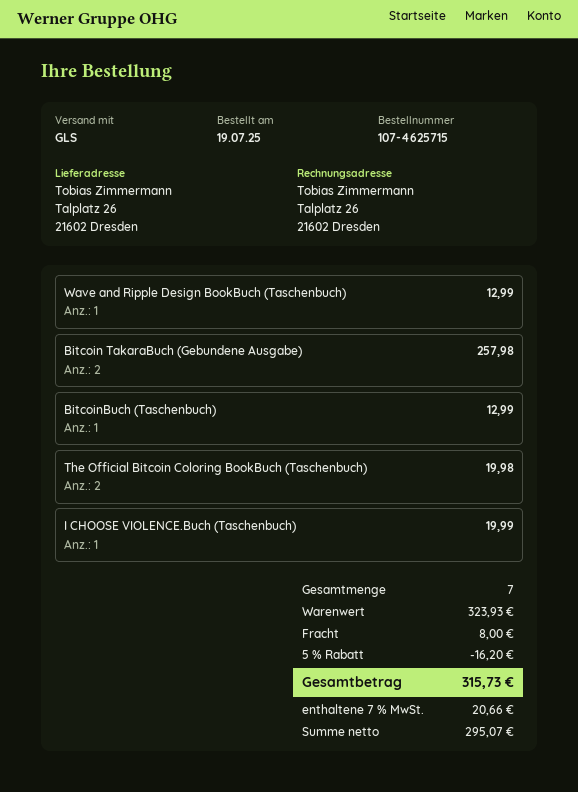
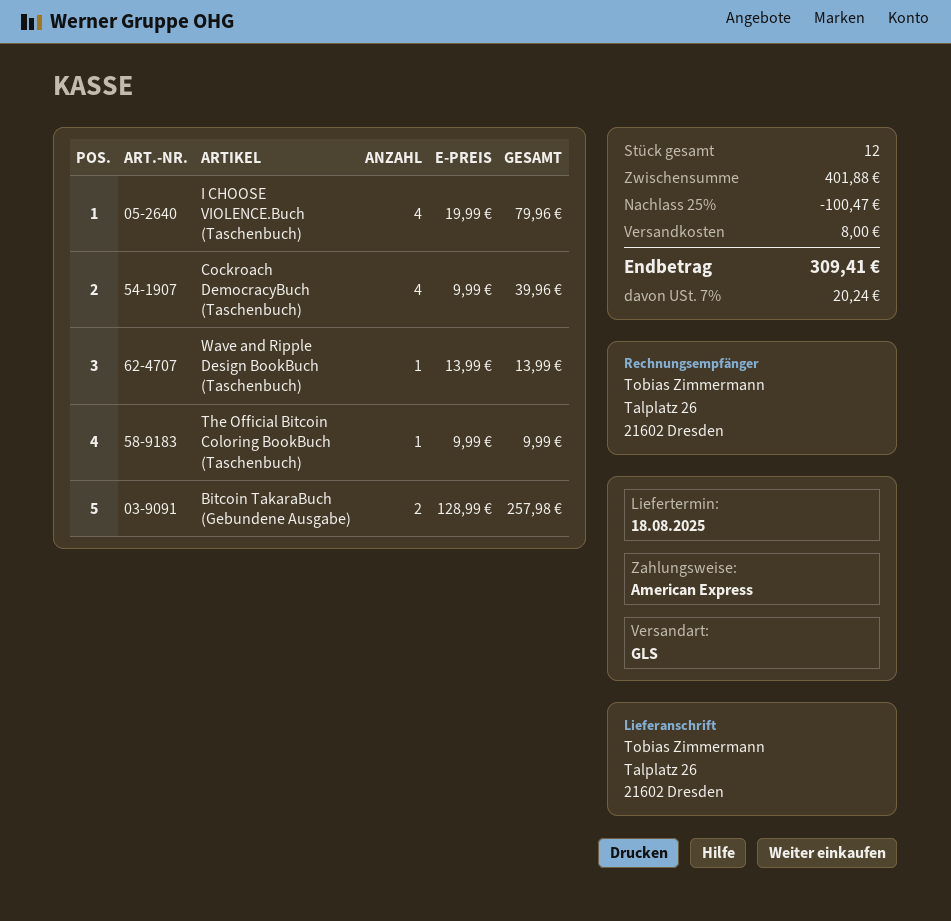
Wave and Ripple Design BookBuch (Taschenbuch): 1 for 12.99 -> 1 for 13.99
BitcoinBuch (Taschenbuch): 1 for 12.99 -> none
The Official Bitcoin Coloring BookBuch (Taschenbuch): 2 for 19.98 -> 1 for 9.99
I CHOOSE VIOLENCE.Buch (Taschenbuch): 1 for 19.99 -> 4 for 79.96
Cockroach DemocracyBuch (Taschenbuch): none -> 4 for 39.96
total quantity: 7 -> 12
subtotal: 323.93 -> 401.88
discount: 5% = 16.20 -> 25% = 100.47
tax: 7% = 20.66 -> 7% = 20.24
total: 315.73 -> 309.41

